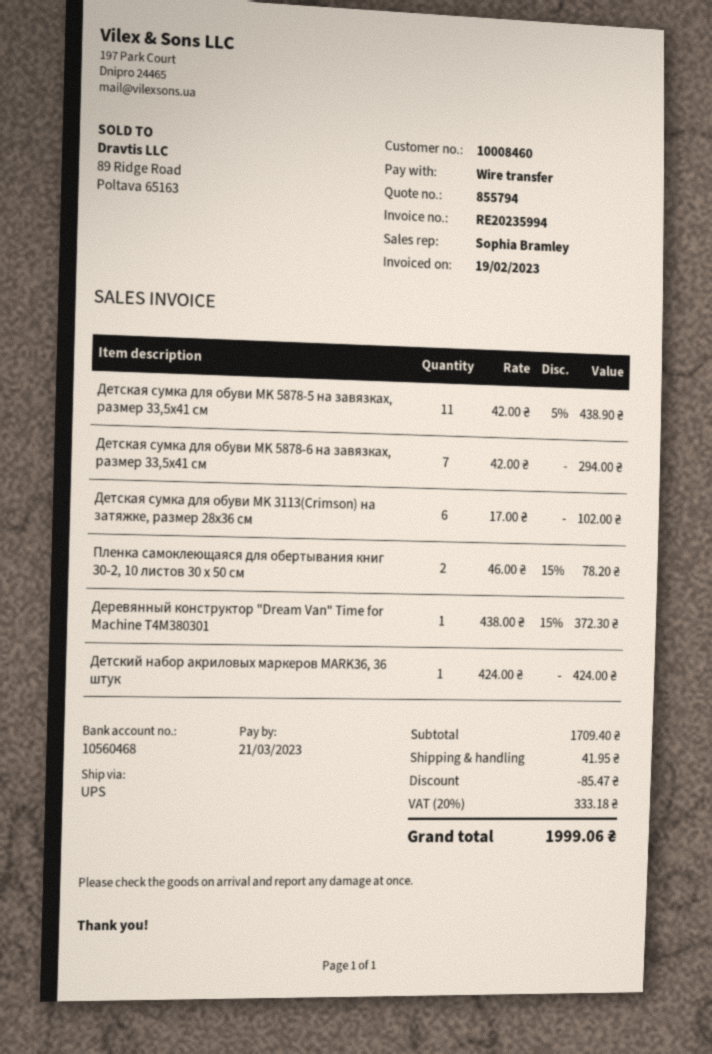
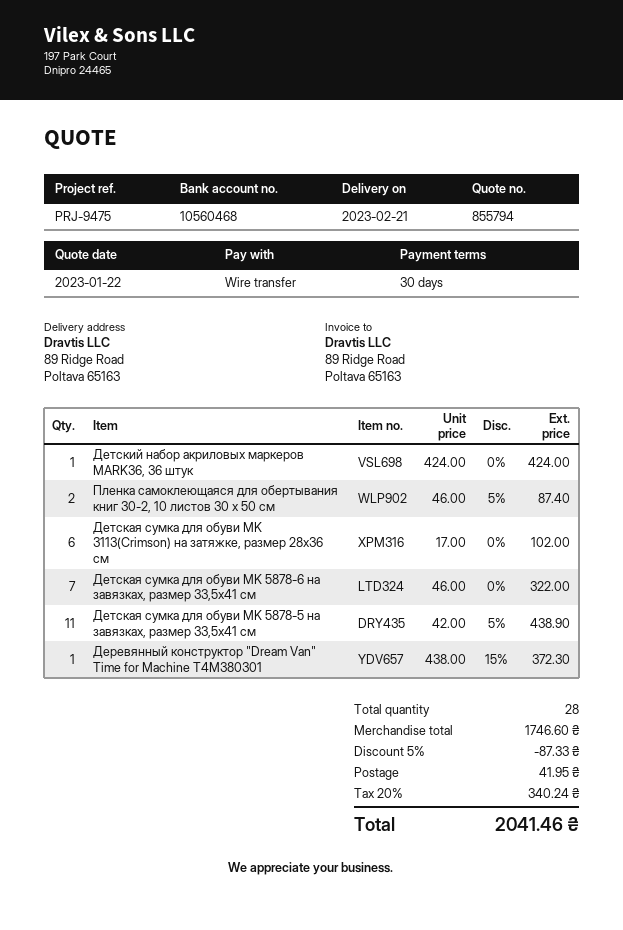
Детская сумка для обуви MK 5878-6 на завязках, размер 33,5х41 см: 7 x 42.00 = 294.00 -> 7 x 46.00 = 322.00
Пленка самоклеющаяся для обертывания книг 30-2, 10 листов 30 х 50 см: 2 x 46.00 - 15% = 78.20 -> 2 x 46.00 - 5% = 87.40
subtotal: 1709.40 -> 1746.60
discount: 85.47 -> 87.33
tax: 20% = 333.18 -> 20% = 340.24
total: 1999.06 -> 2041.46

